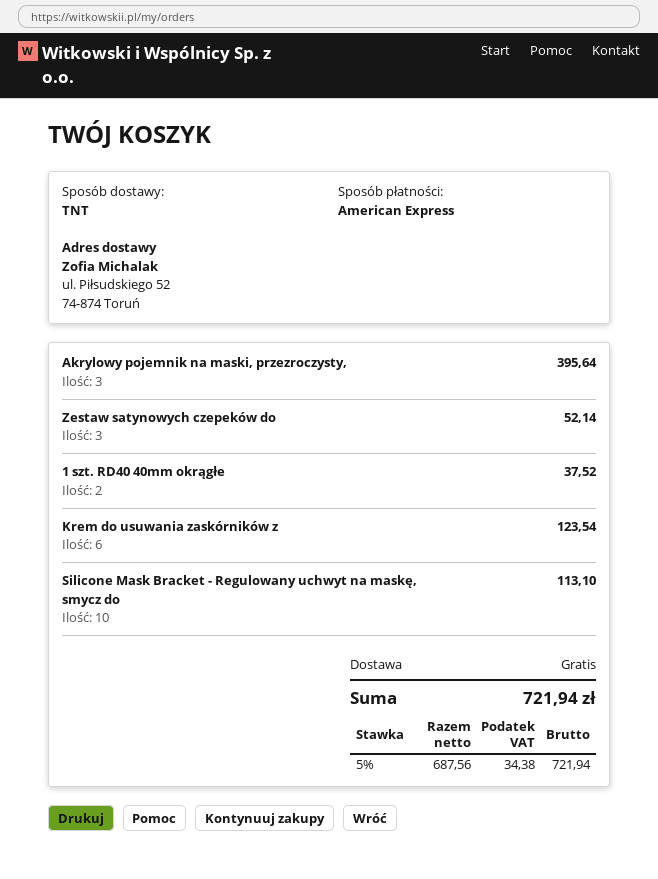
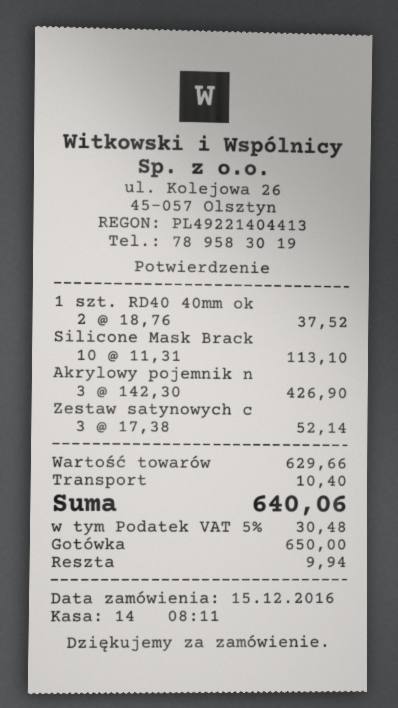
payment method: American Express -> cash
Akrylowy pojemnik na maski, przezroczysty,: 3 for 395.64 -> 3 for 426.90
Krem do usuwania zaskórników z: 6 for 123.54 -> none
shipping: 0.00 -> 10.40
tax: 5% = 34.38 -> 5% = 30.48
total: 721.94 -> 640.06

